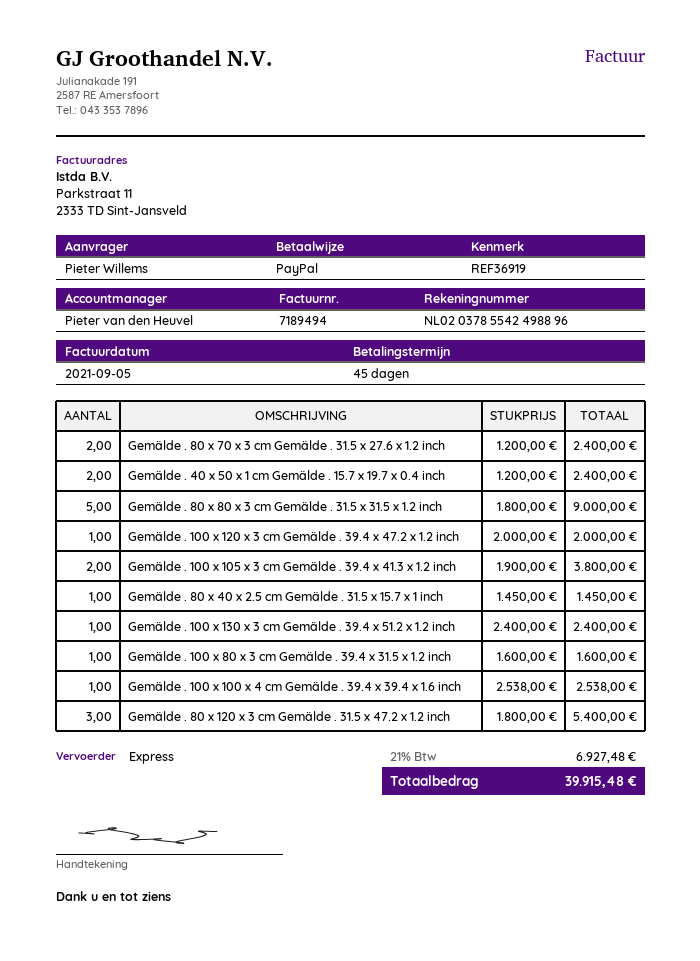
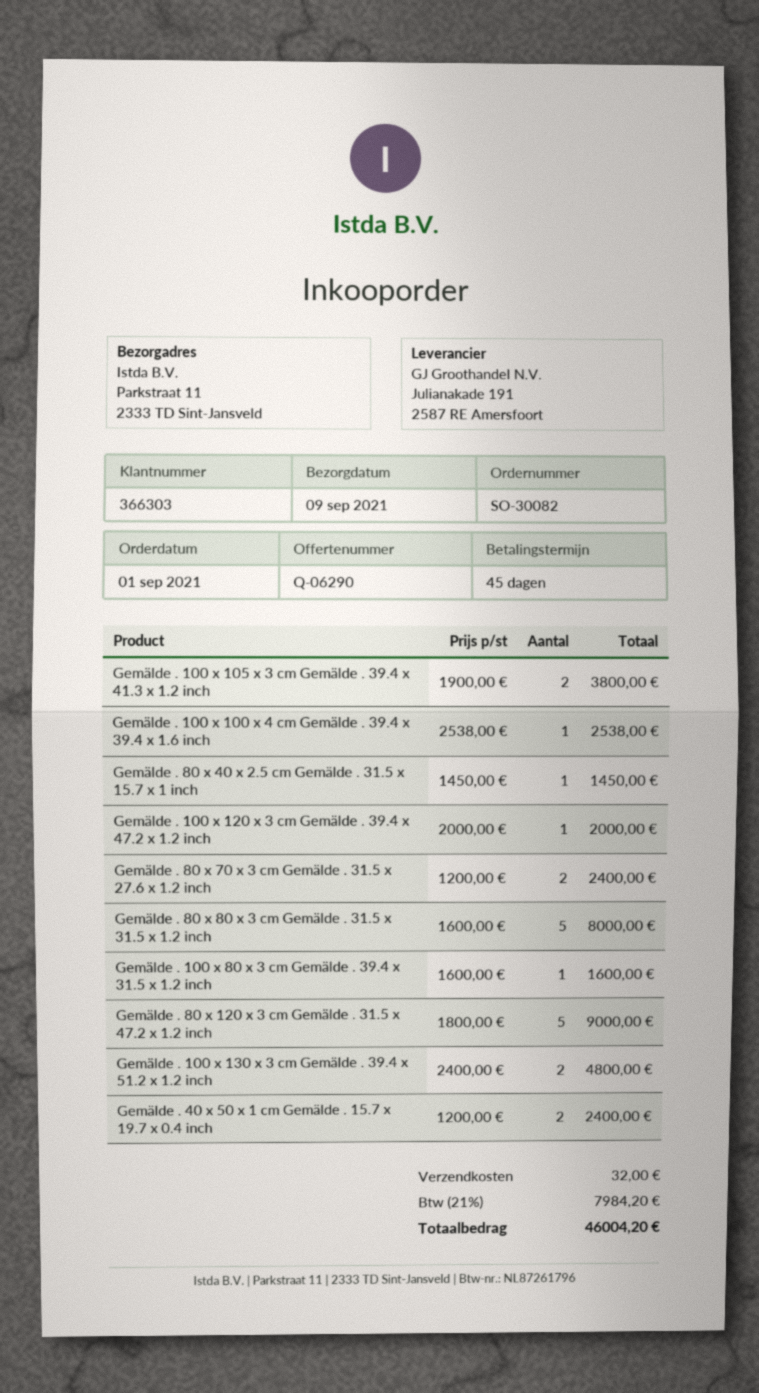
Gemälde . 80 x 80 x 3 cm Gemälde . 31.5 x 31.5 x 1.2 inch: 5 x 1800.00 = 9000.00 -> 5 x 1600.00 = 8000.00
Gemälde . 100 x 130 x 3 cm Gemälde . 39.4 x 51.2 x 1.2 inch: 1 x 2400.00 = 2400.00 -> 2 x 2400.00 = 4800.00
Gemälde . 80 x 120 x 3 cm Gemälde . 31.5 x 47.2 x 1.2 inch: 3 x 1800.00 = 5400.00 -> 5 x 1800.00 = 9000.00
shipping: none -> 32.00
tax: 21% = 6927.48 -> 21% = 7984.20
total: 39915.48 -> 46004.20

